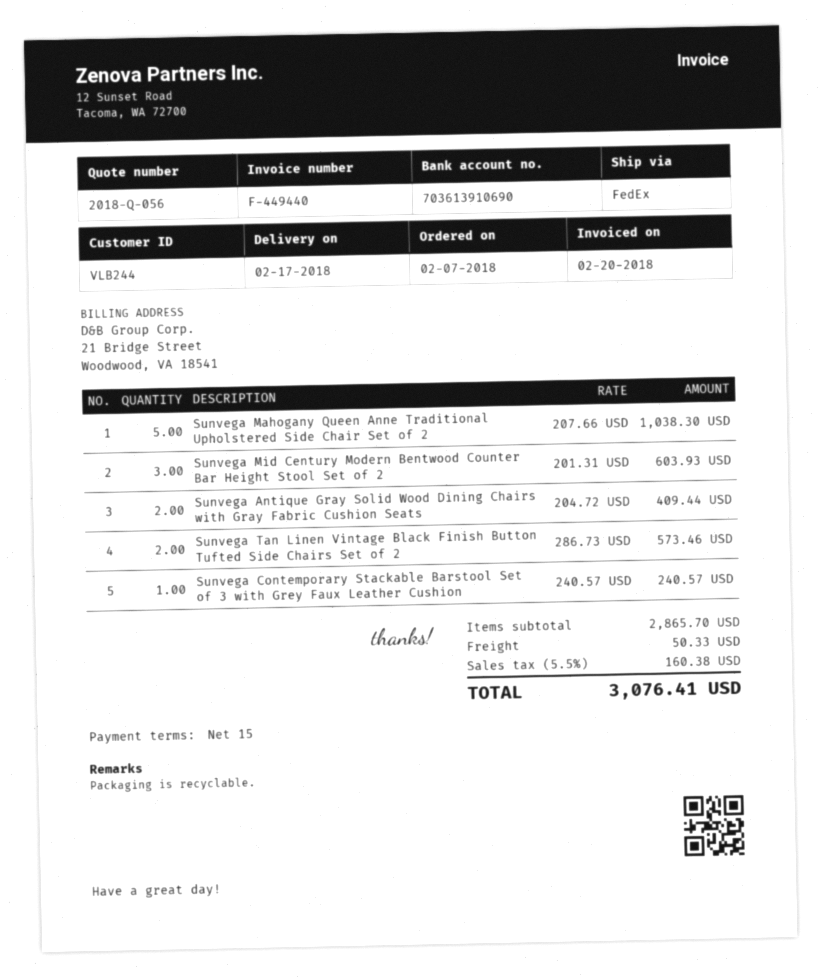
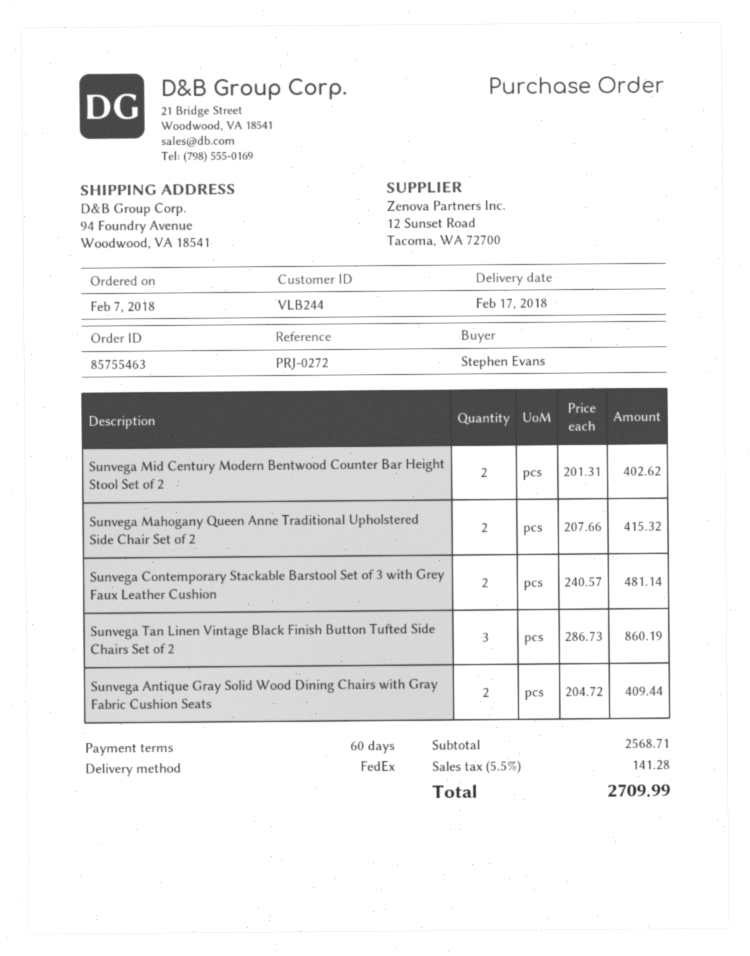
payment terms: 15 days -> 60 days
Sunvega Mahogany Queen Anne Traditional Upholstered Side Chair Set of 2: 5 x 207.66 = 1038.30 -> 2 x 207.66 = 415.32
Sunvega Mid Century Modern Bentwood Counter Bar Height Stool Set of 2: 3 x 201.31 = 603.93 -> 2 x 201.31 = 402.62
Sunvega Tan Linen Vintage Black Finish Button Tufted Side Chairs Set of 2: 2 x 286.73 = 573.46 -> 3 x 286.73 = 860.19
Sunvega Contemporary Stackable Barstool Set of 3 with Grey Faux Leather Cushion: 1 x 240.57 = 240.57 -> 2 x 240.57 = 481.14
subtotal: 2865.70 -> 2568.71
shipping: 50.33 -> none
tax: 5.5% = 160.38 -> 5.5% = 141.28
total: 3076.41 -> 2709.99

